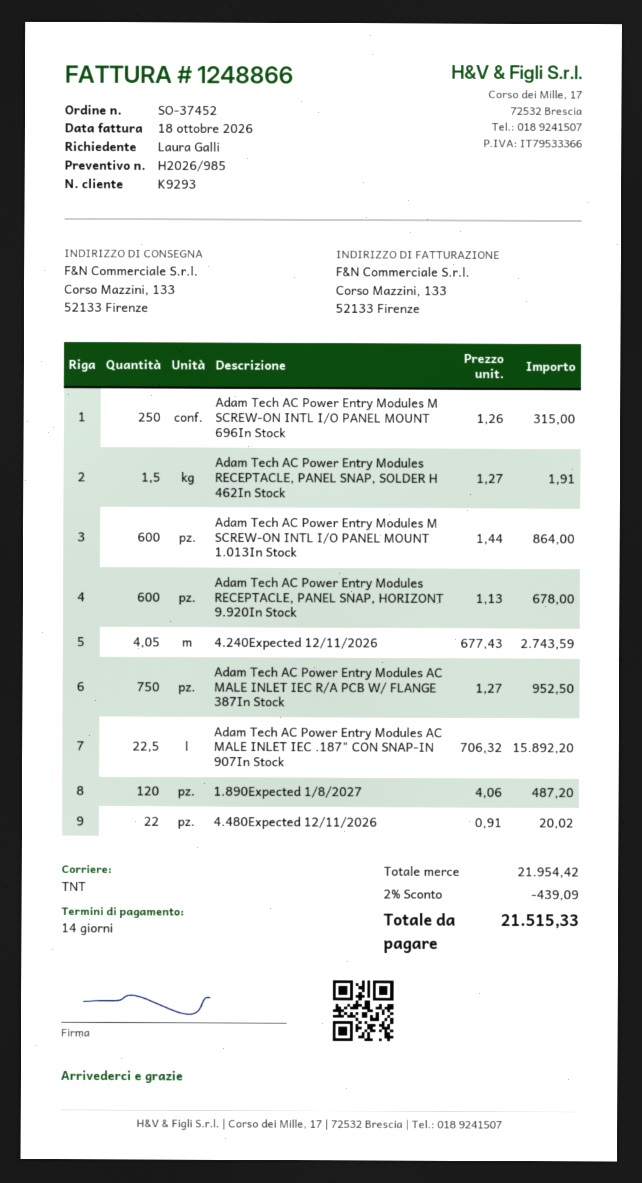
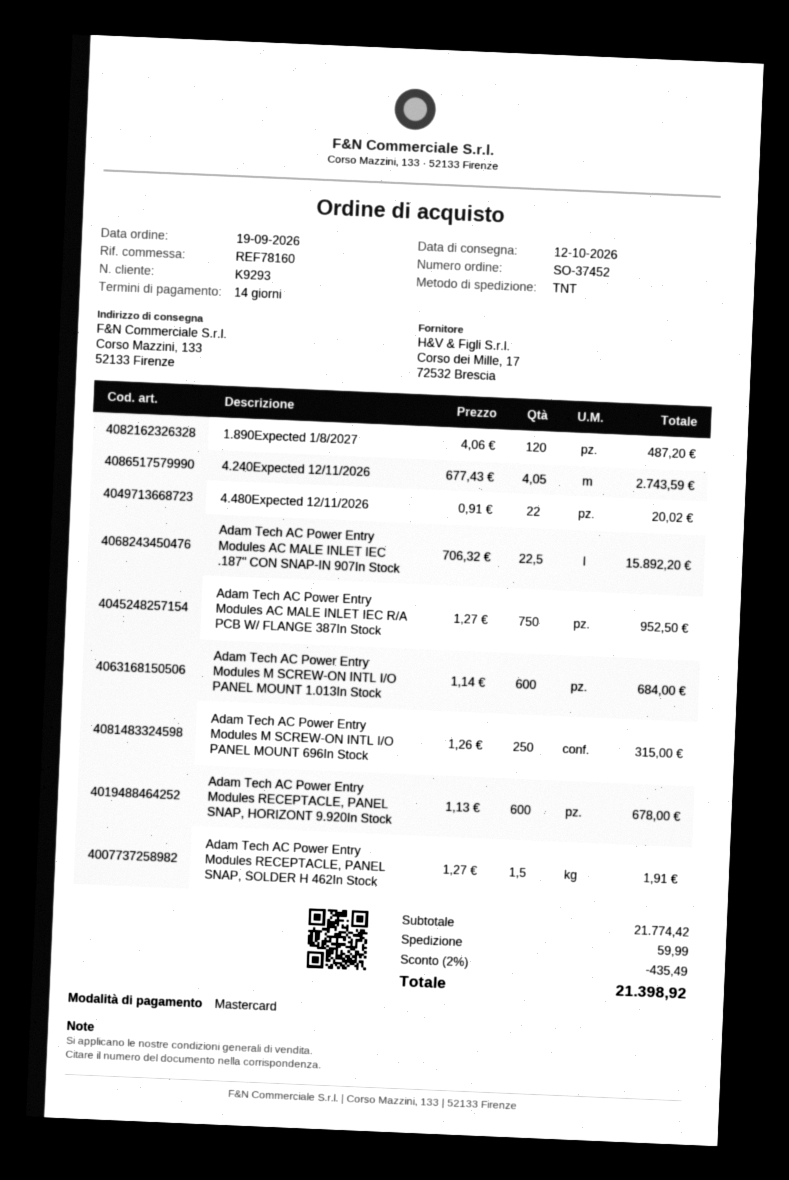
Adam Tech AC Power Entry Modules M SCREW-ON INTL I/O PANEL MOUNT 1.013In Stock: 600 x 1.44 = 864.00 -> 600 x 1.14 = 684.00
subtotal: 21954.42 -> 21774.42
discount: 2% = 439.09 -> 2% = 435.49
shipping: none -> 59.99
total: 21515.33 -> 21398.92

